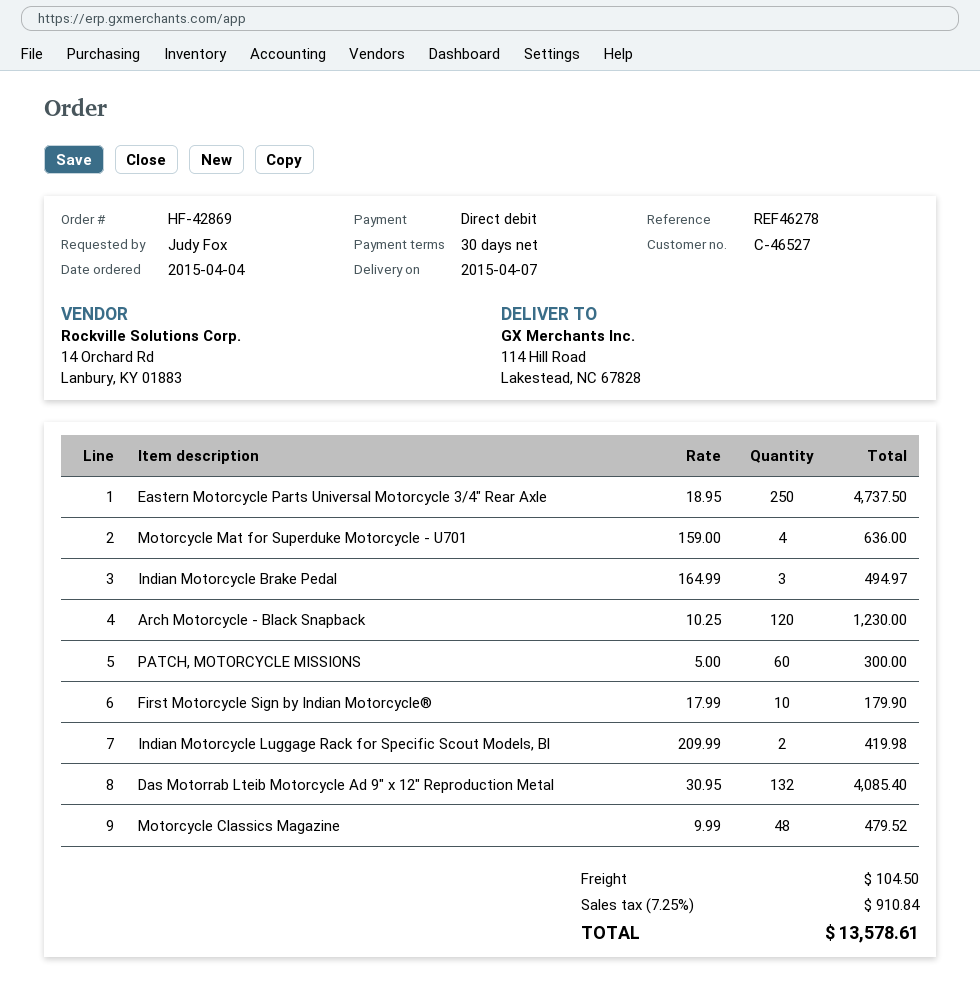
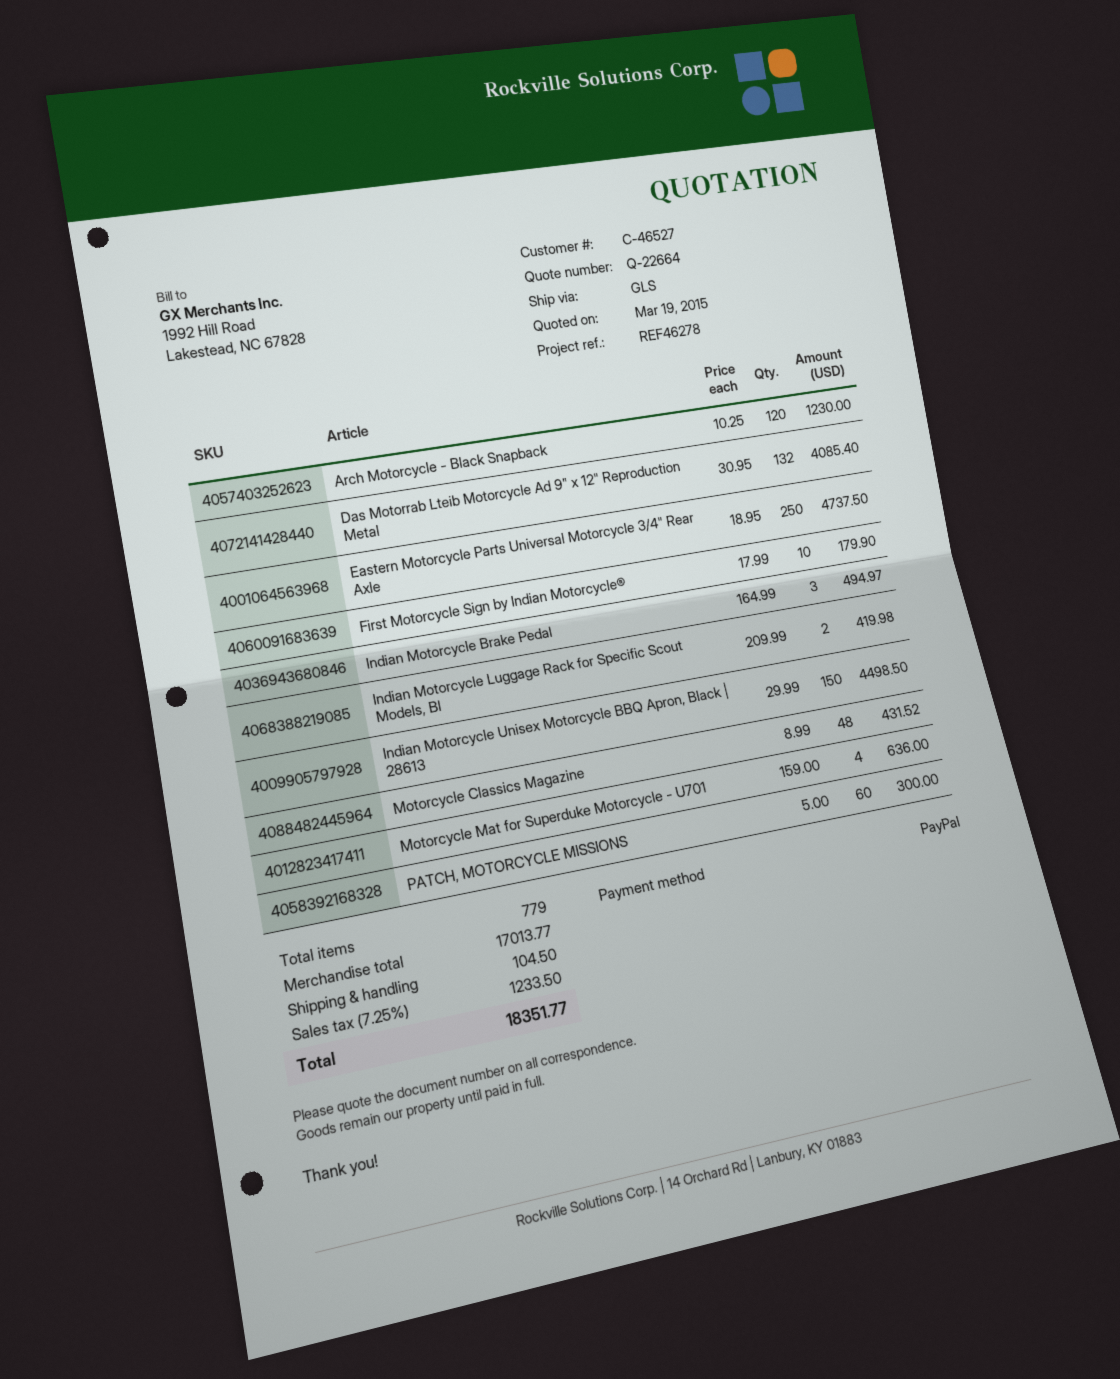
payment method: direct debit -> PayPal
Motorcycle Classics Magazine: 48 x 9.99 = 479.52 -> 48 x 8.99 = 431.52
Indian Motorcycle Unisex Motorcycle BBQ Apron, Black | 28613: none -> 150 x 29.99 = 4498.50
tax: 7.25% = 910.84 -> 7.25% = 1233.50
total: 13578.61 -> 18351.77

